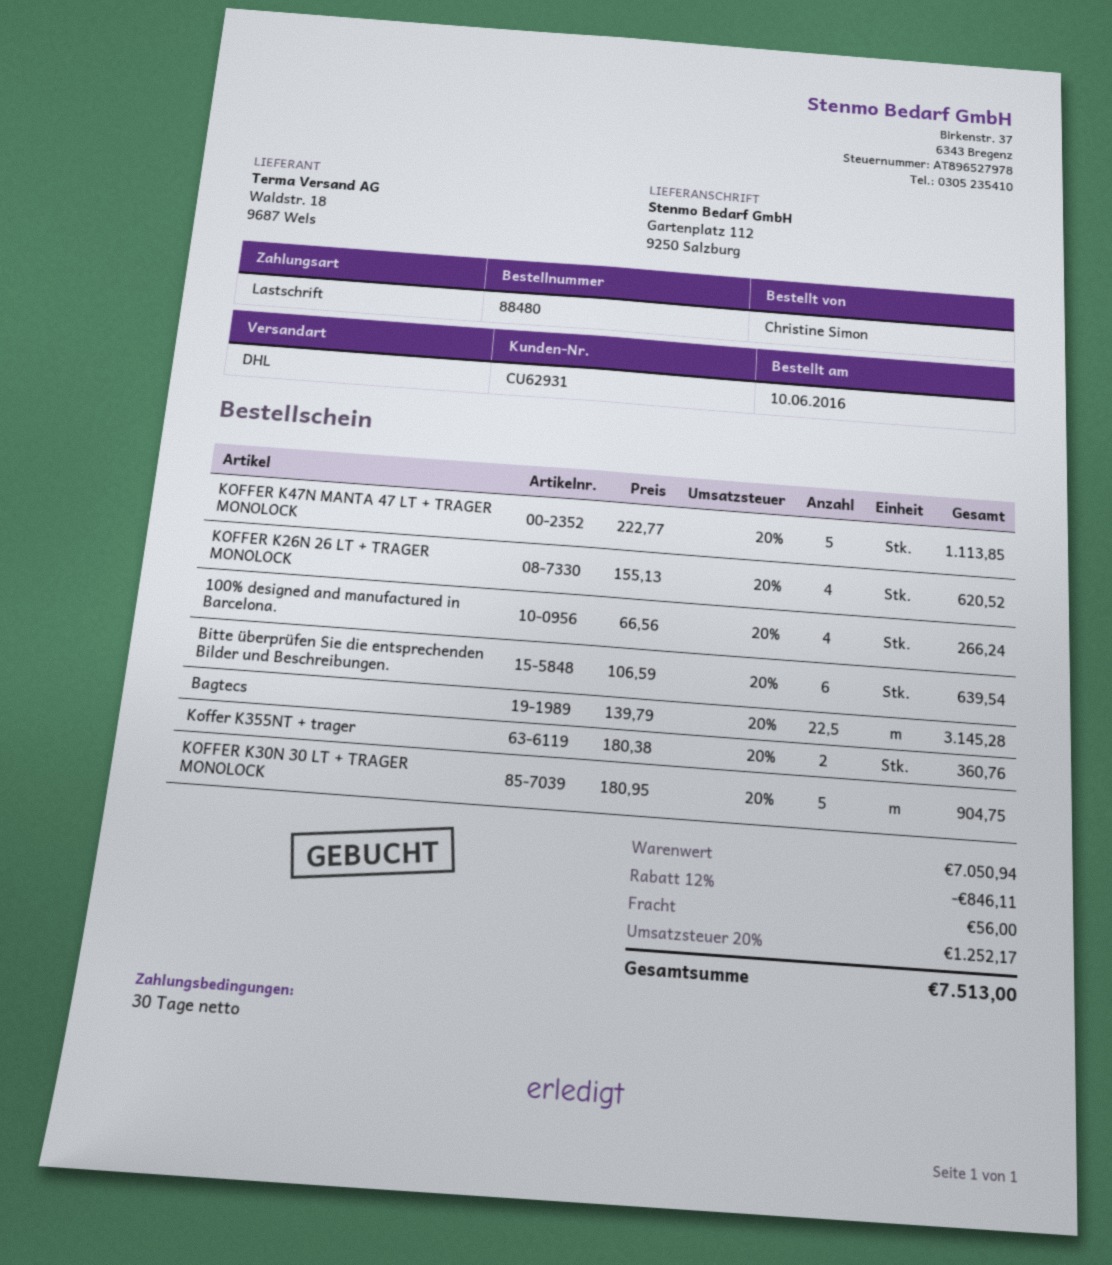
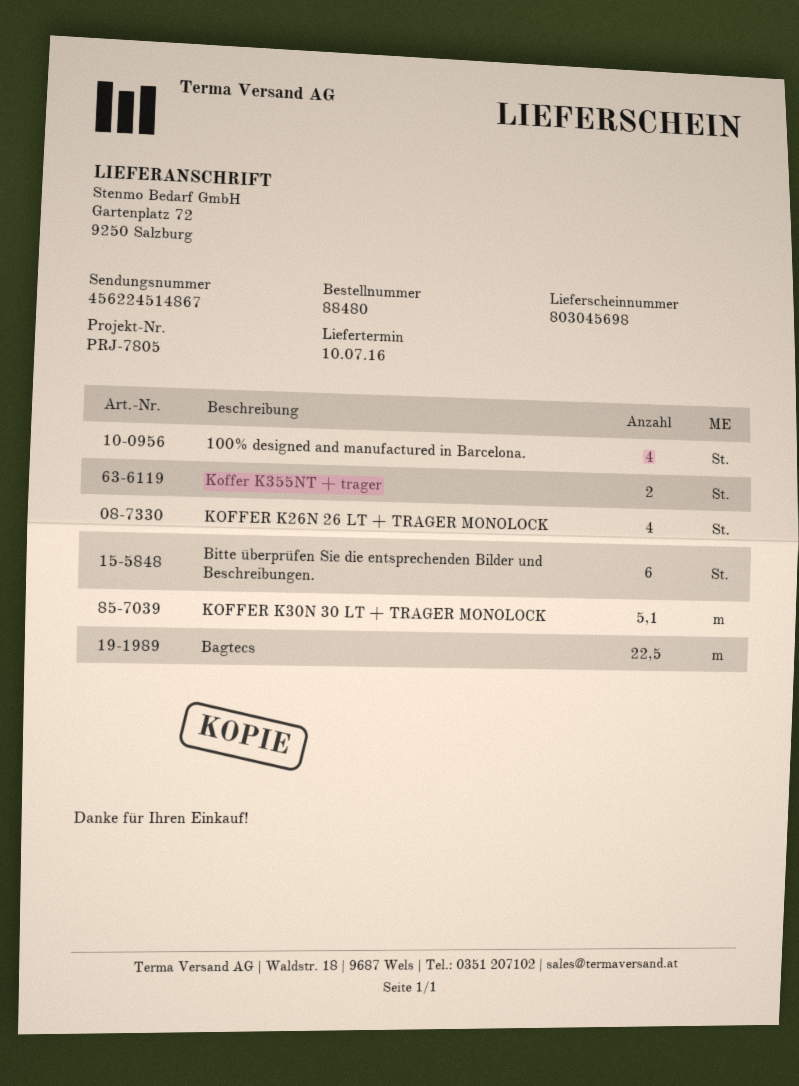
ship to: Gartenplatz 112, 9250 Salzburg -> Gartenplatz 72, 9250 Salzburg
KOFFER K47N MANTA 47 LT + TRAGER MONOLOCK: 5 -> none
KOFFER K30N 30 LT + TRAGER MONOLOCK: 5 -> 5.1

